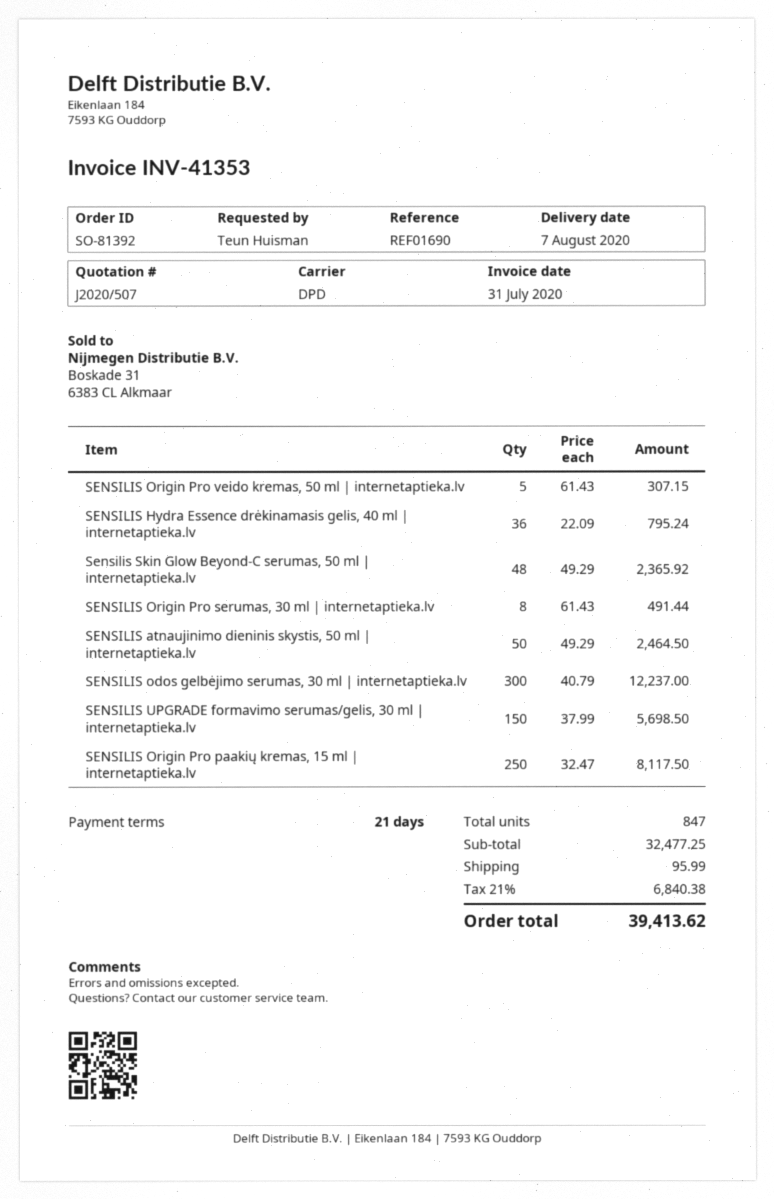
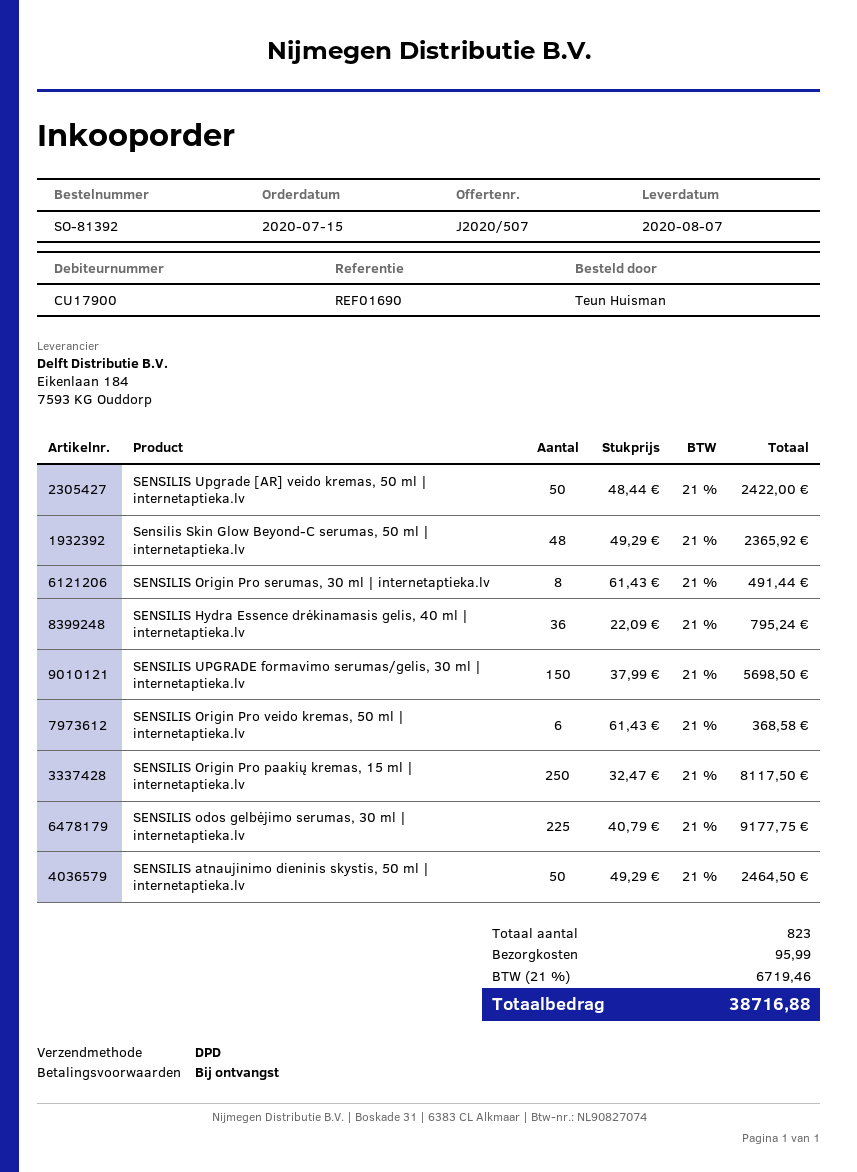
payment terms: 21 days -> on receipt
SENSILIS Origin Pro veido kremas, 50 ml | internetaptieka.lv: 5 x 61.43 = 307.15 -> 6 x 61.43 = 368.58
SENSILIS odos gelbėjimo serumas, 30 ml | internetaptieka.lv: 300 x 40.79 = 12237.00 -> 225 x 40.79 = 9177.75
SENSILIS Upgrade [AR] veido kremas, 50 ml | internetaptieka.lv: none -> 50 x 48.44 = 2422.00
total quantity: 847 -> 823
tax: 21% = 6840.38 -> 21% = 6719.46
total: 39413.62 -> 38716.88

